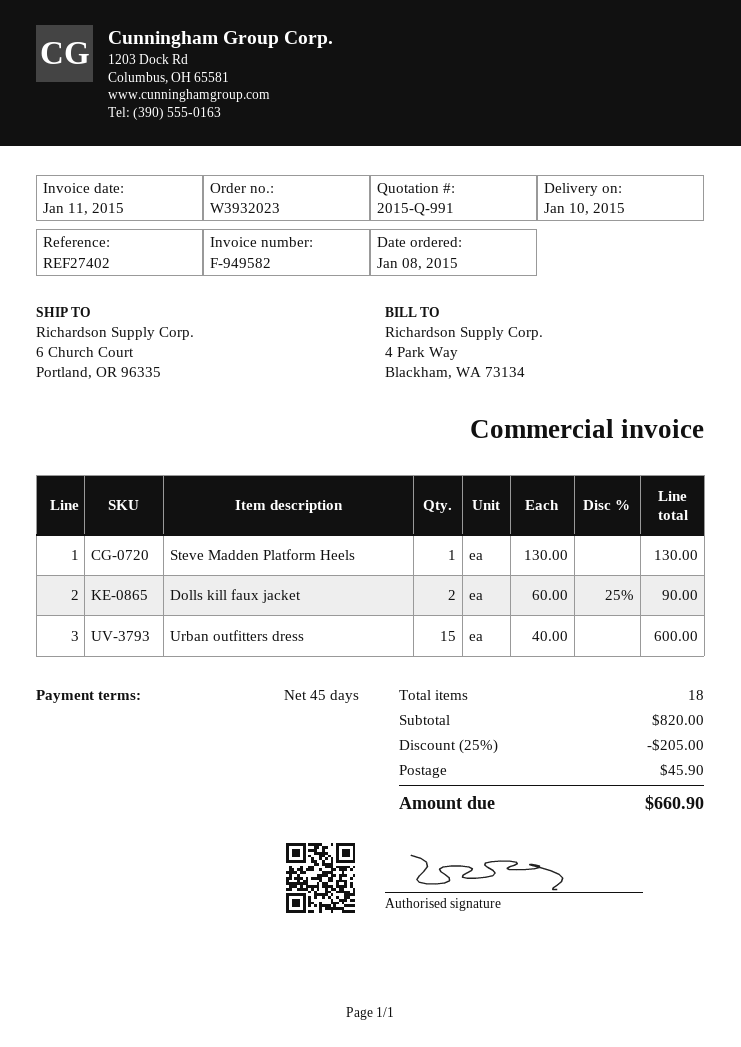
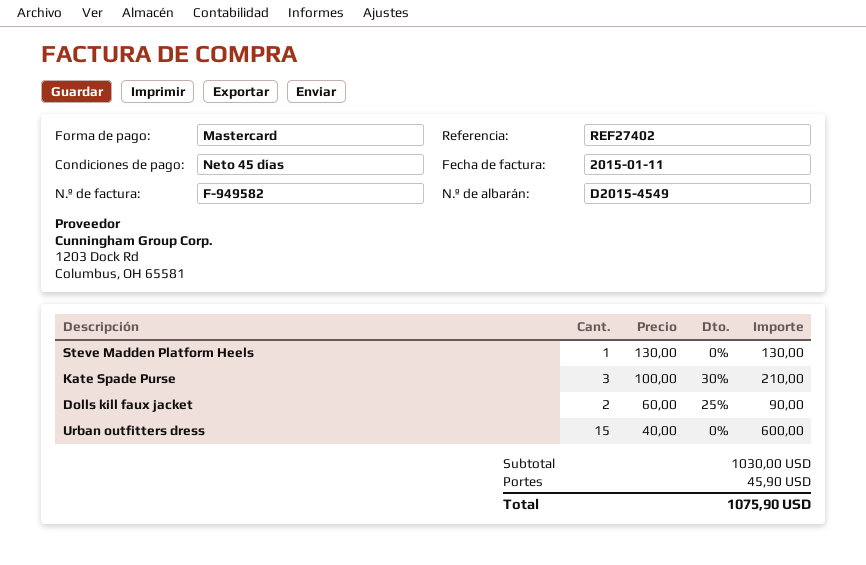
Kate Spade Purse: none -> 3 x 100.00 - 30% = 210.00
subtotal: 820.00 -> 1030.00
discount: 25% = 205.00 -> none
total: 660.90 -> 1075.90

